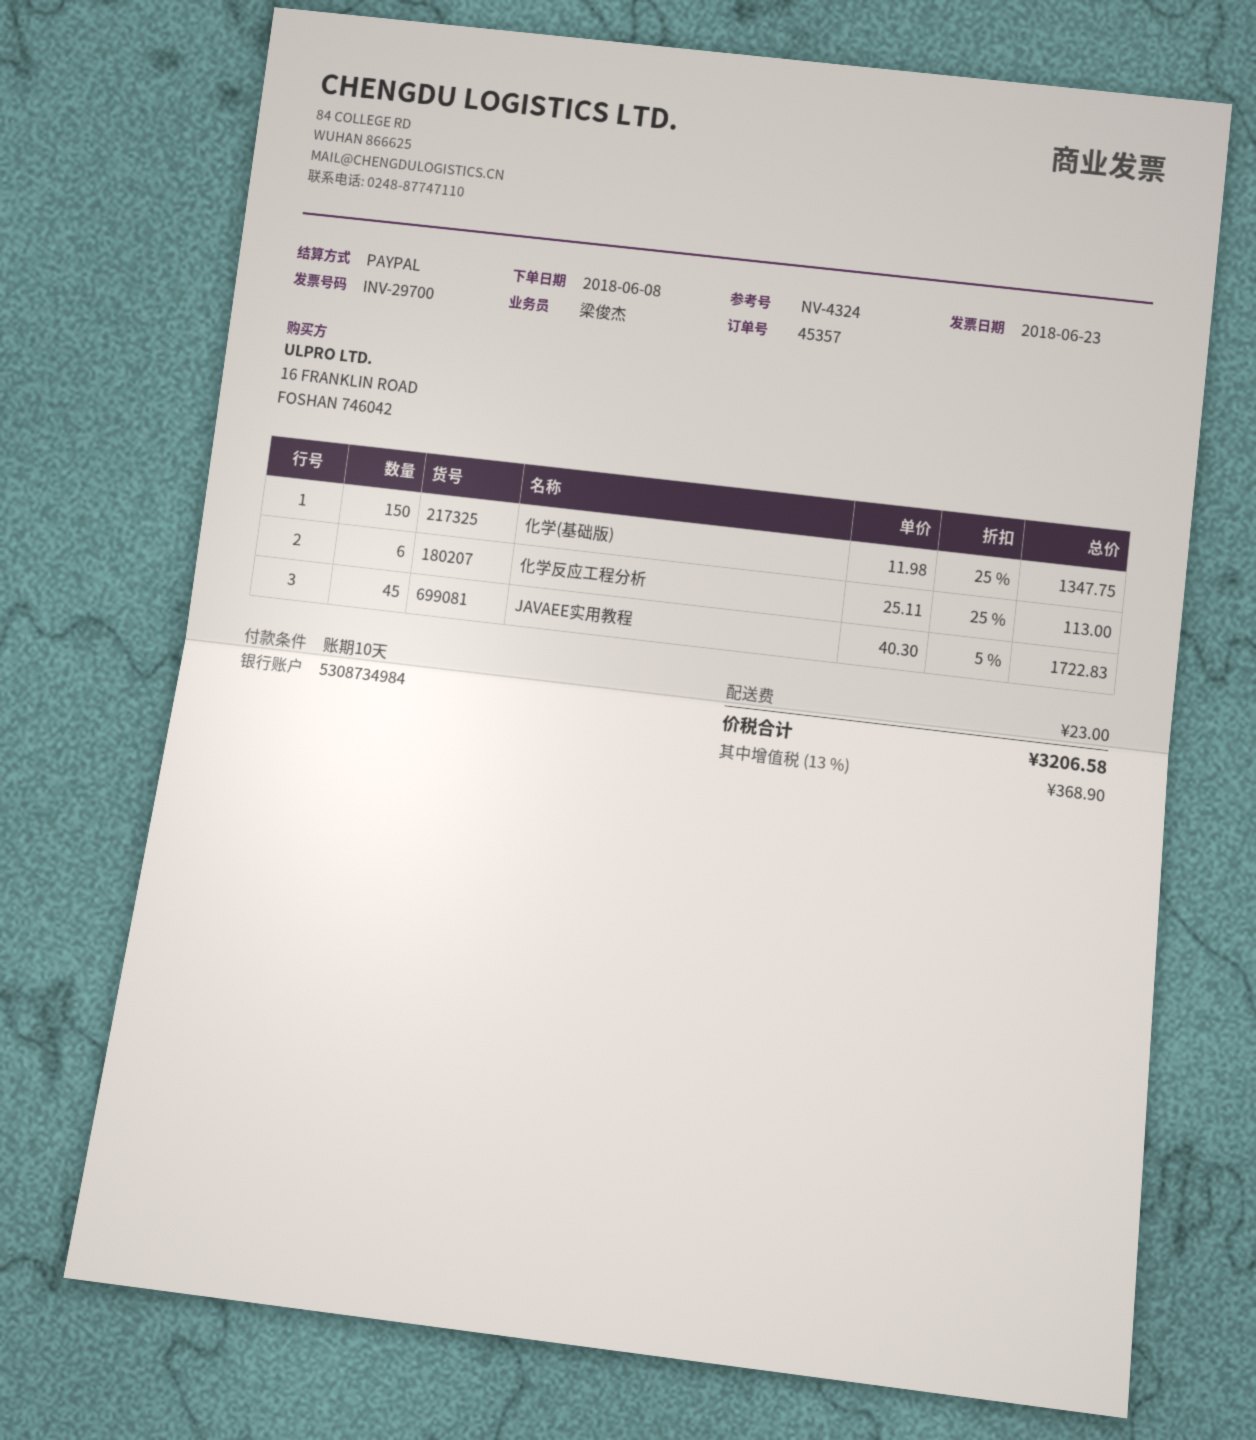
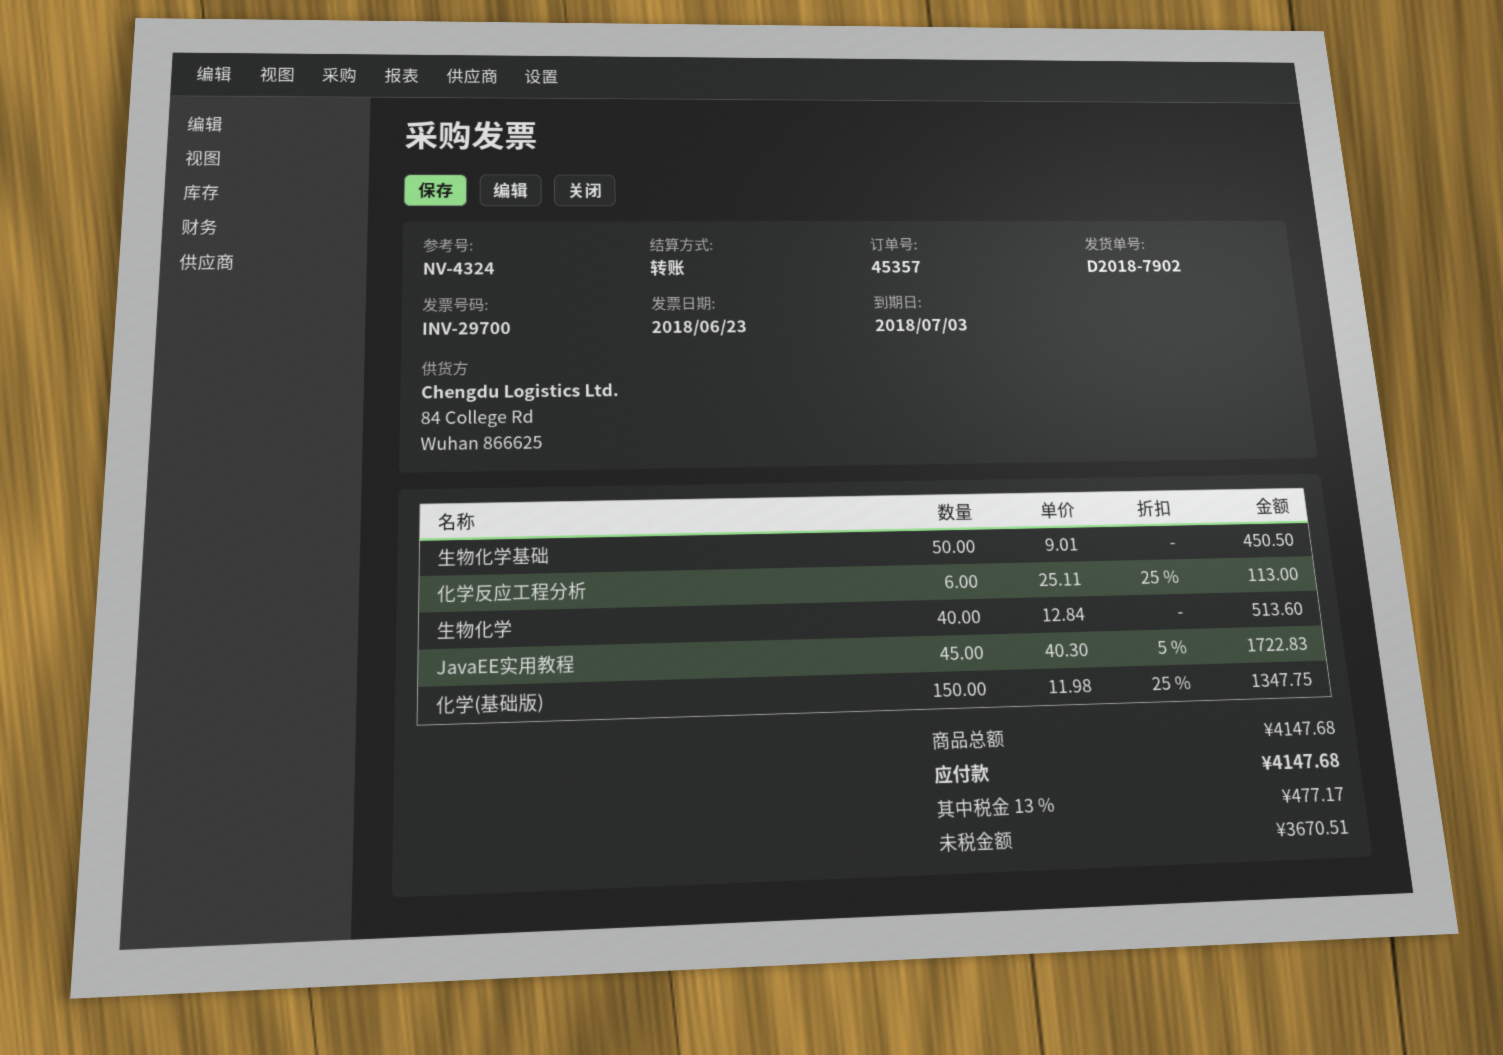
payment method: PayPal -> bank transfer
生物化学基础: none -> 50 x 9.01 = 450.50
生物化学: none -> 40 x 12.84 = 513.60
shipping: 23.00 -> none
tax: 13% = 368.90 -> 13% = 477.17
total: 3206.58 -> 4147.68

